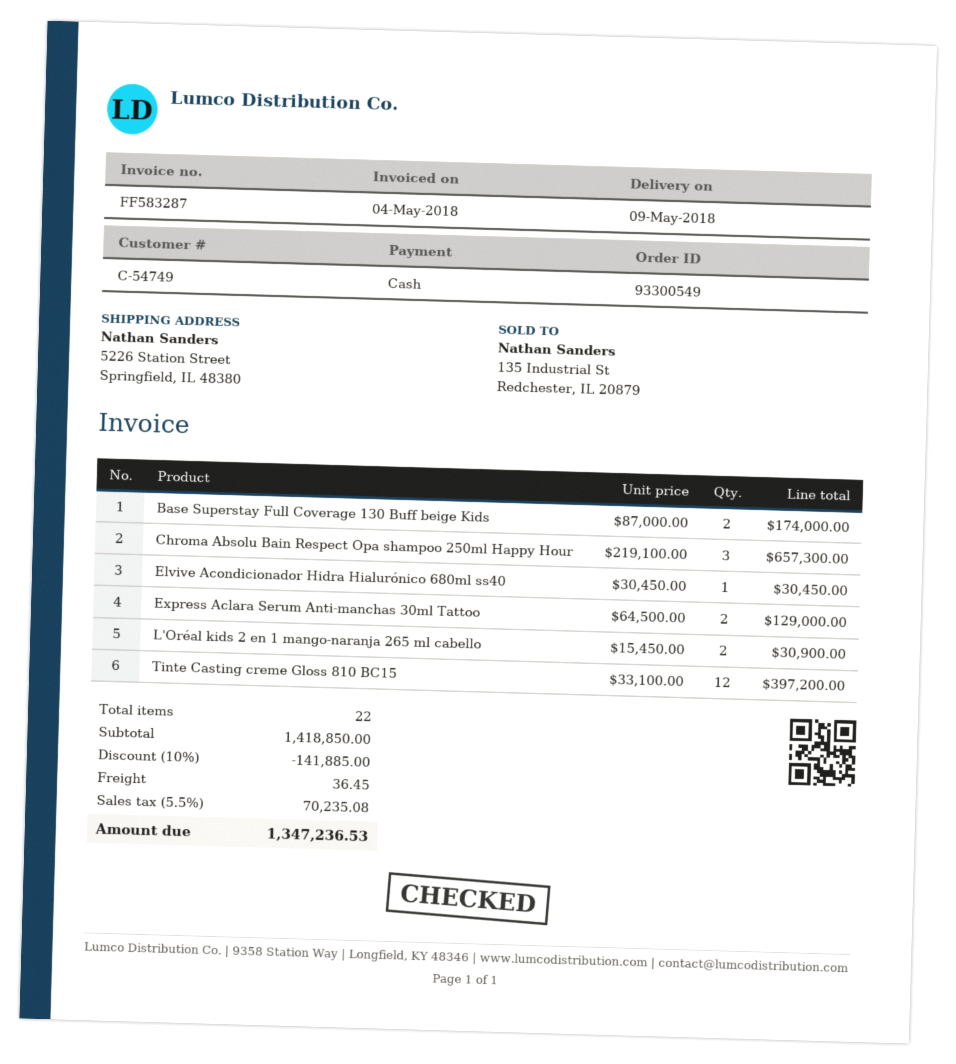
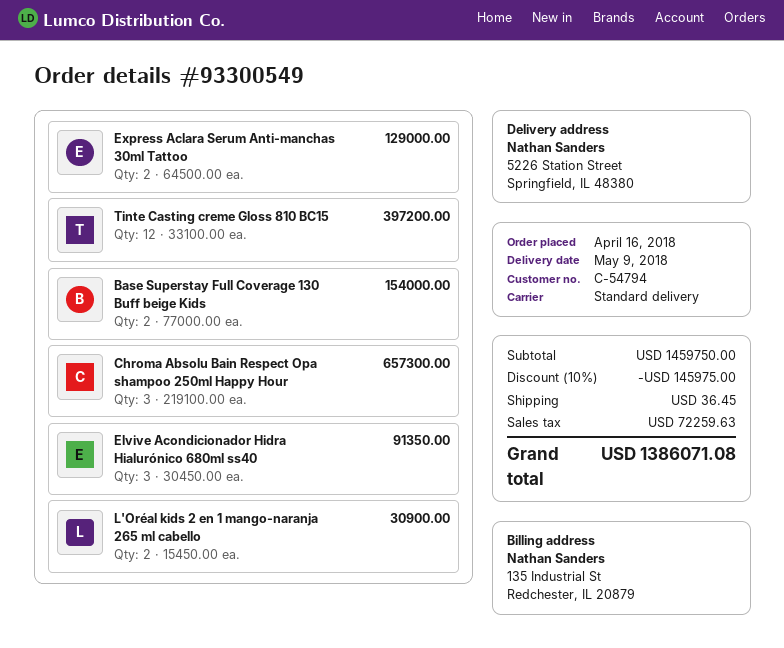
customer number: C-54749 -> C-54794
Base Superstay Full Coverage 130 Buff beige Kids: 2 x 87000.00 = 174000.00 -> 2 x 77000.00 = 154000.00
Elvive Acondicionador Hidra Hialurónico 680ml ss40: 1 x 30450.00 = 30450.00 -> 3 x 30450.00 = 91350.00
subtotal: 1418850.00 -> 1459750.00
discount: 10% = 141885.00 -> 10% = 145975.00
tax: 70235.08 -> 72259.63
total: 1347236.53 -> 1386071.08

